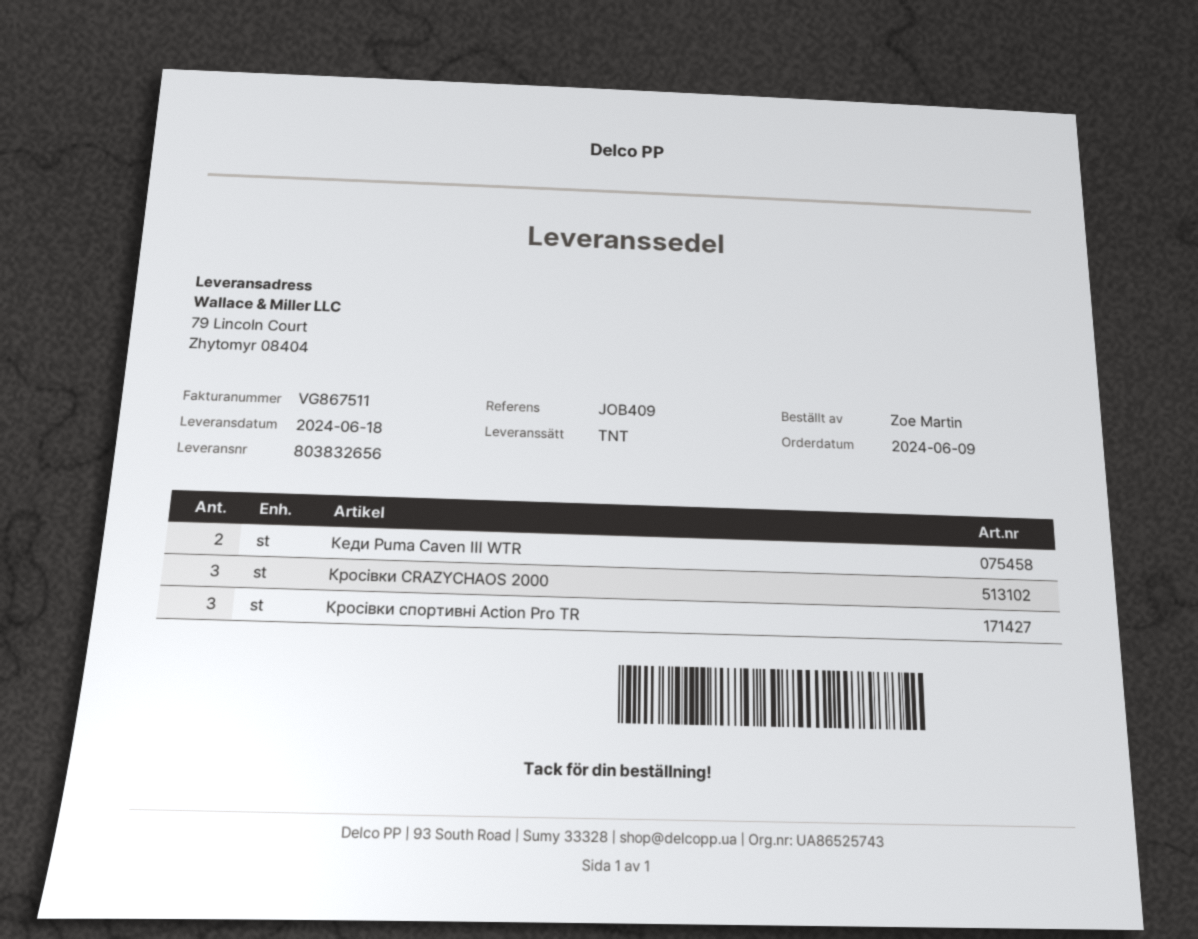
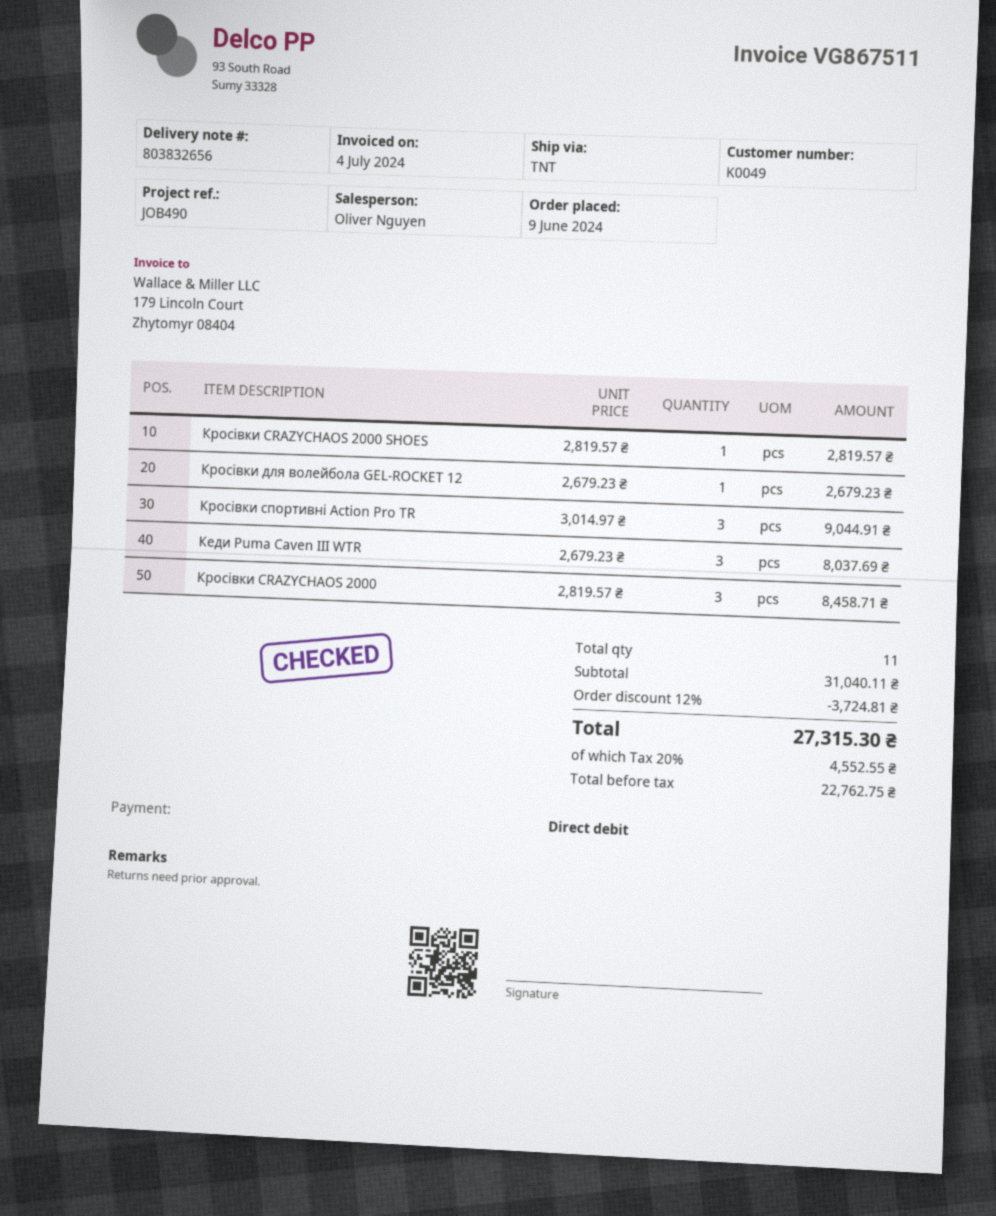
reference: JOB409 -> JOB490
Кеди Puma Caven III WTR: 2 -> 3
Кросівки CRAZYCHAOS 2000 SHOES: none -> 1
Кросівки для волейбола GEL-ROCKET 12: none -> 1

